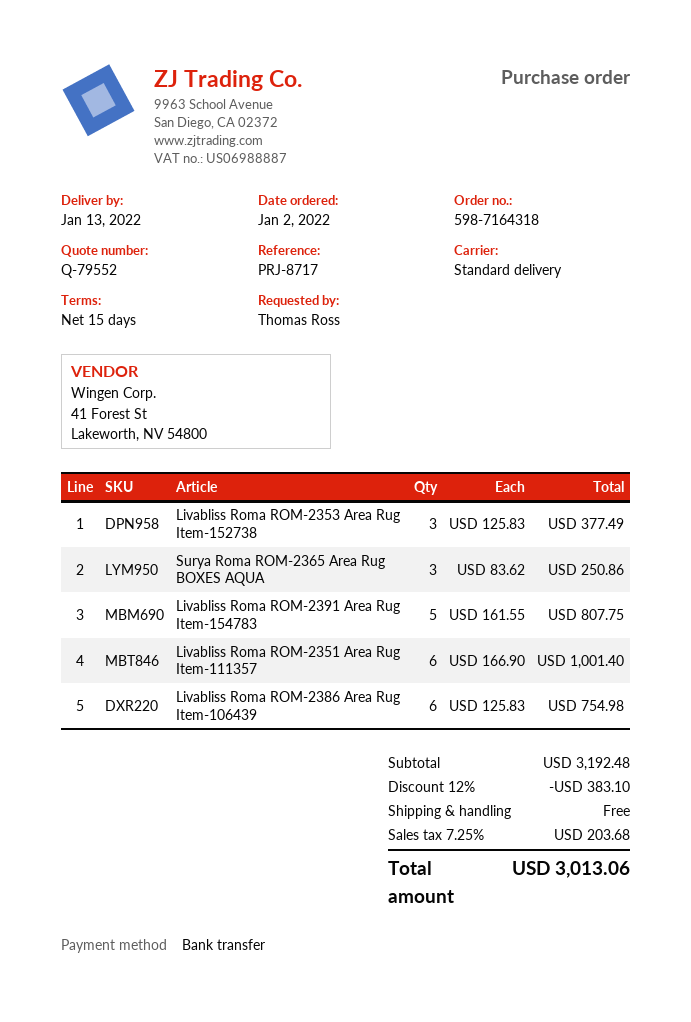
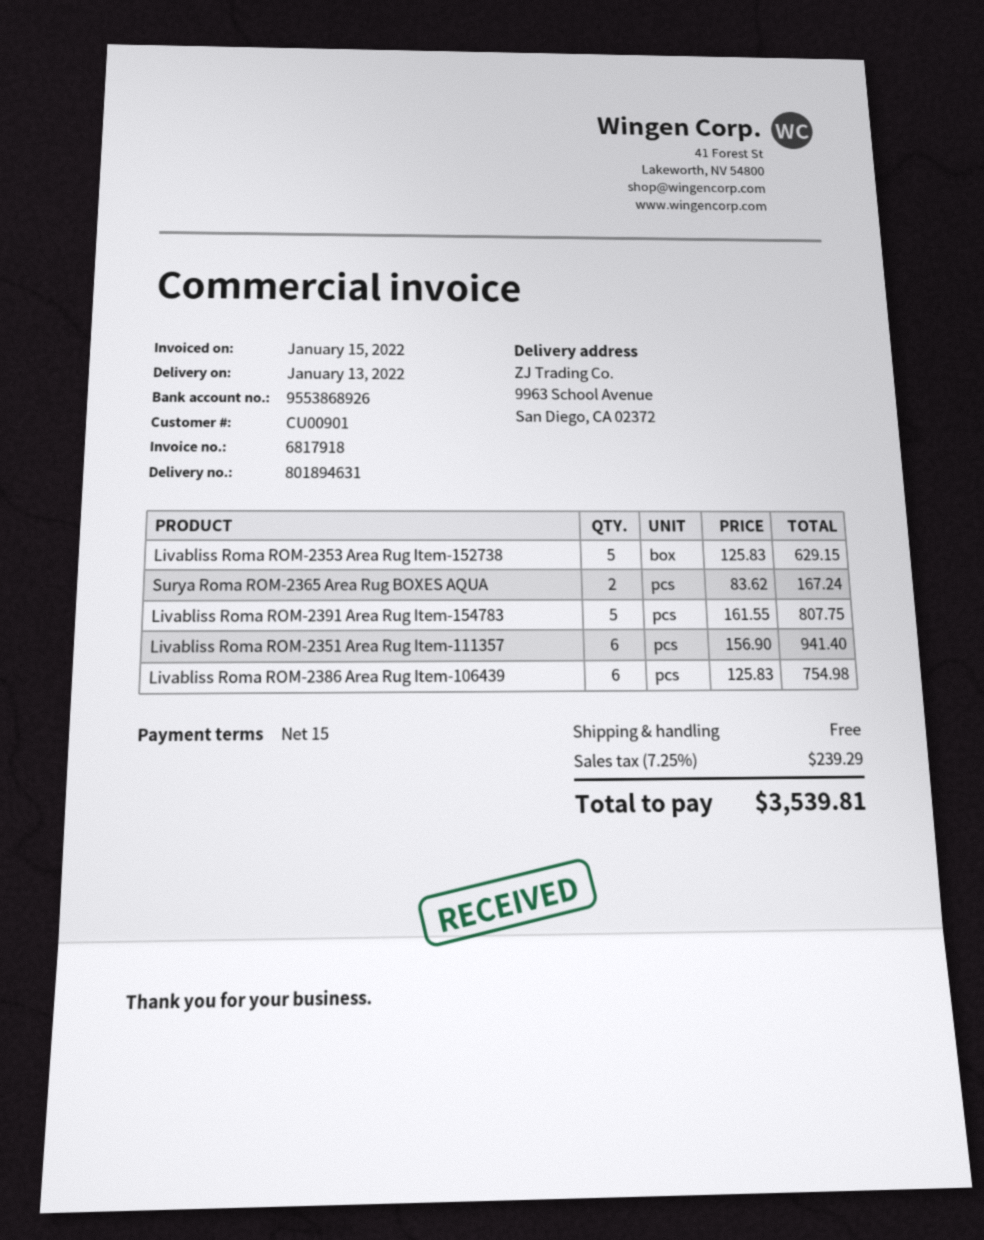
Livabliss Roma ROM-2353 Area Rug Item-152738: 3 x 125.83 = 377.49 -> 5 x 125.83 = 629.15
Surya Roma ROM-2365 Area Rug BOXES AQUA: 3 x 83.62 = 250.86 -> 2 x 83.62 = 167.24
Livabliss Roma ROM-2351 Area Rug Item-111357: 6 x 166.90 = 1001.40 -> 6 x 156.90 = 941.40
discount: 12% = 383.10 -> none
tax: 7.25% = 203.68 -> 7.25% = 239.29
total: 3013.06 -> 3539.81

